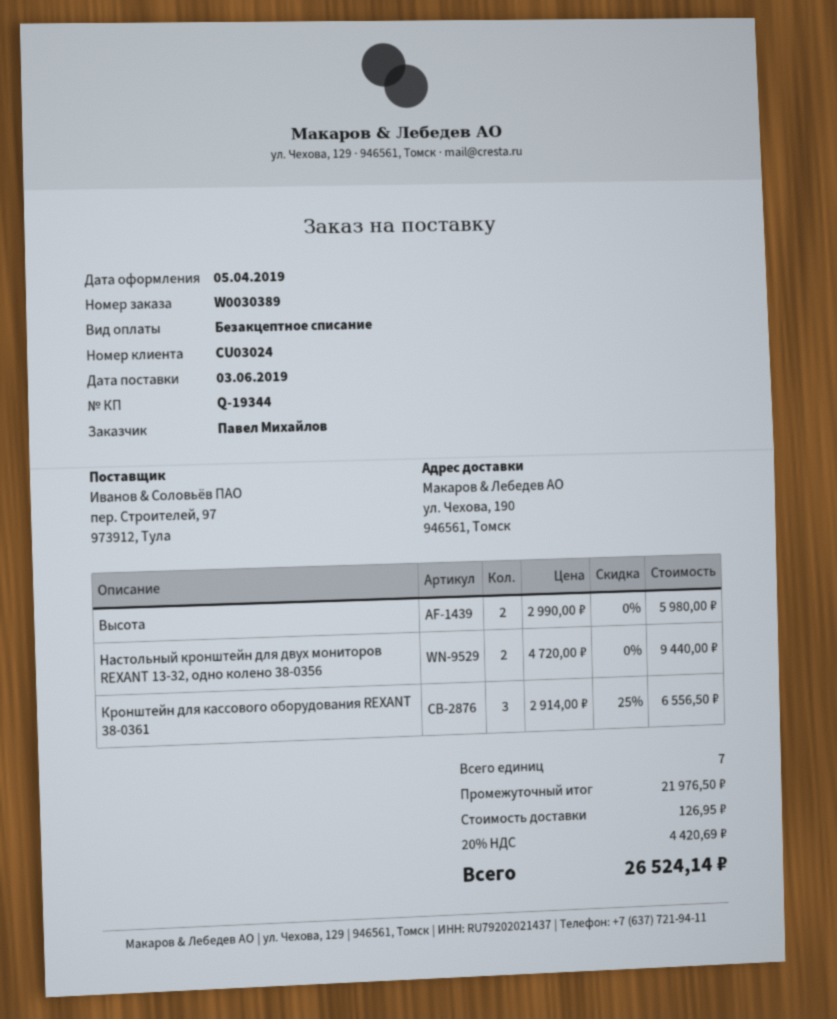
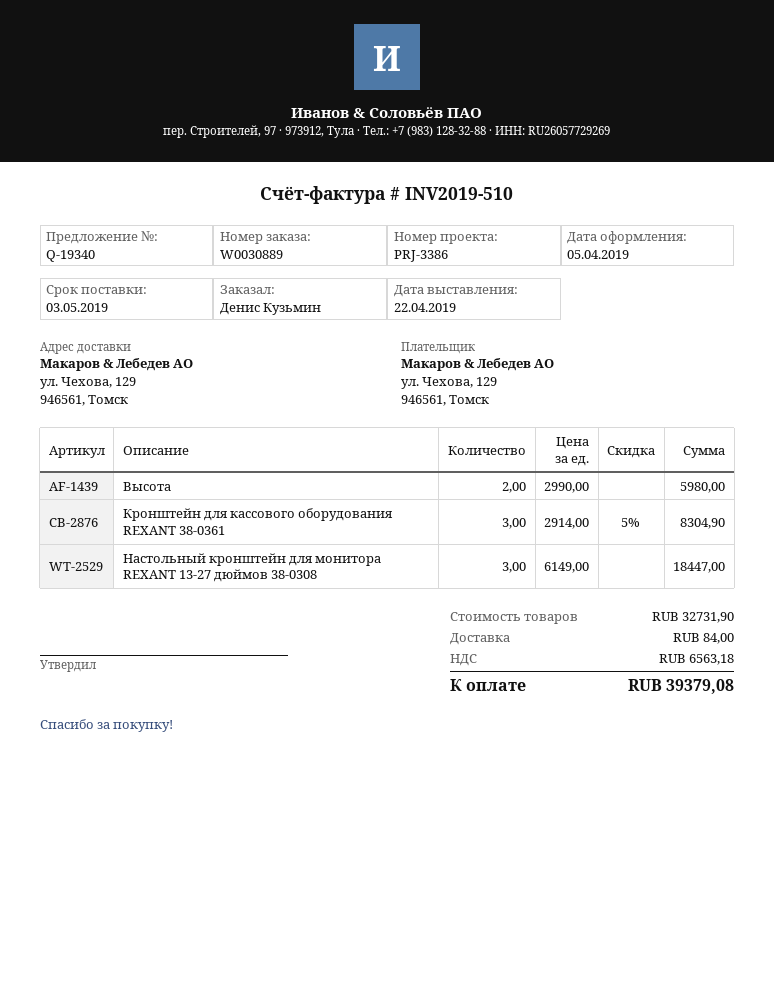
quote number: Q-19344 -> Q-19340
order number: W0030389 -> W0030889
delivery date: 2019-06-03 -> 2019-05-03
ordered by: Павел Михайлов -> Денис Кузьмин
ship to: ул. Чехова, 190, 946561, Томск -> ул. Чехова, 129, 946561, Томск
Настольный кронштейн для двух мониторов REXANT 13-32, одно колено 38-0356: 2 x 4720.00 = 9440.00 -> none
Кронштейн для кассового оборудования REXANT 38-0361: 3 x 2914.00 - 25% = 6556.50 -> 3 x 2914.00 - 5% = 8304.90
Настольный кронштейн для монитора REXANT 13-27 дюймов 38-0308: none -> 3 x 6149.00 = 18447.00
subtotal: 21976.50 -> 32731.90
shipping: 126.95 -> 84.00
tax: 4420.69 -> 6563.18
total: 26524.14 -> 39379.08

